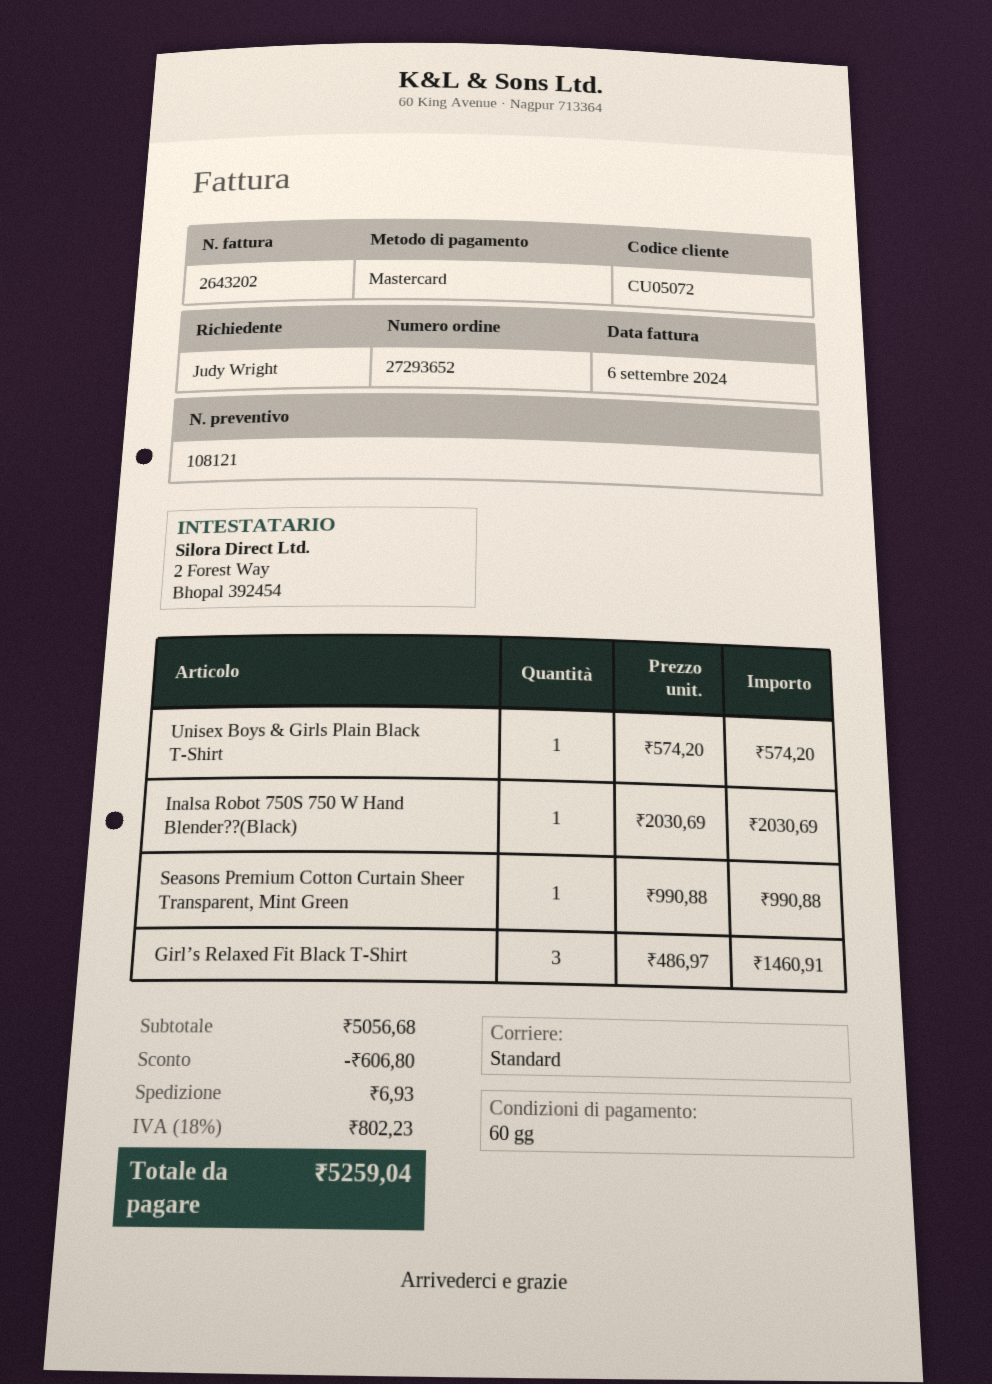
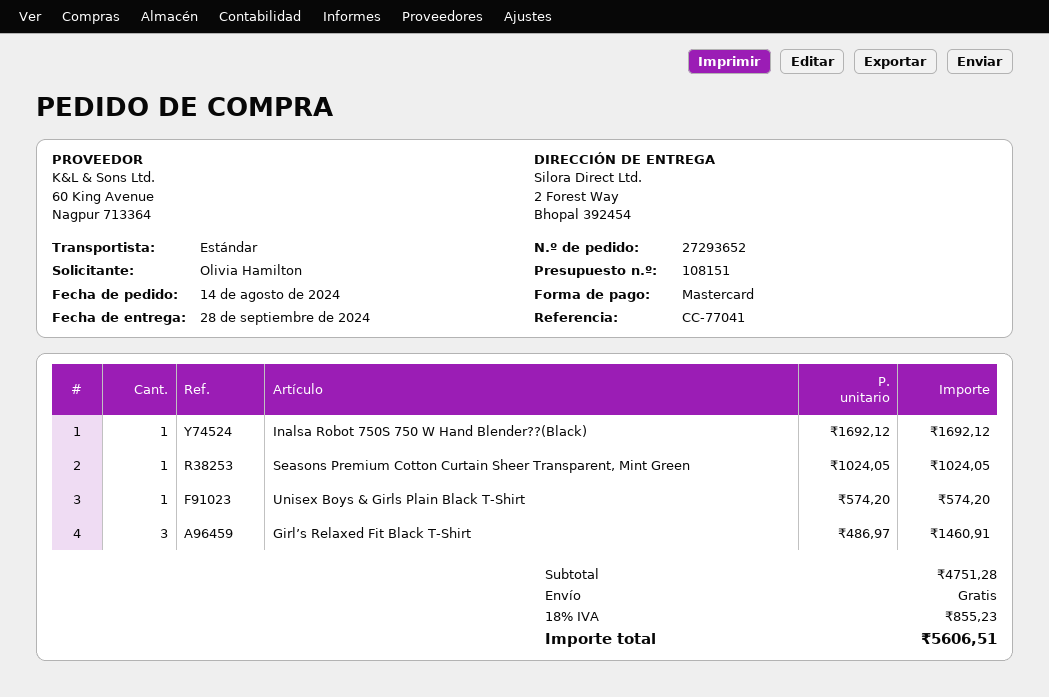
quote number: 108121 -> 108151
ordered by: Judy Wright -> Olivia Hamilton
Inalsa Robot 750S 750 W Hand Blender??(Black): 1 x 2030.69 = 2030.69 -> 1 x 1692.12 = 1692.12
Seasons Premium Cotton Curtain Sheer Transparent, Mint Green: 1 x 990.88 = 990.88 -> 1 x 1024.05 = 1024.05
subtotal: 5056.68 -> 4751.28
discount: 606.80 -> none
shipping: 6.93 -> 0.00
tax: 18% = 802.23 -> 18% = 855.23
total: 5259.04 -> 5606.51

